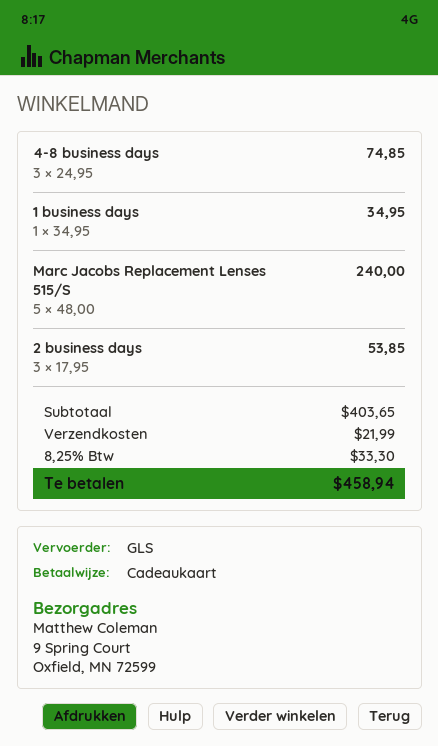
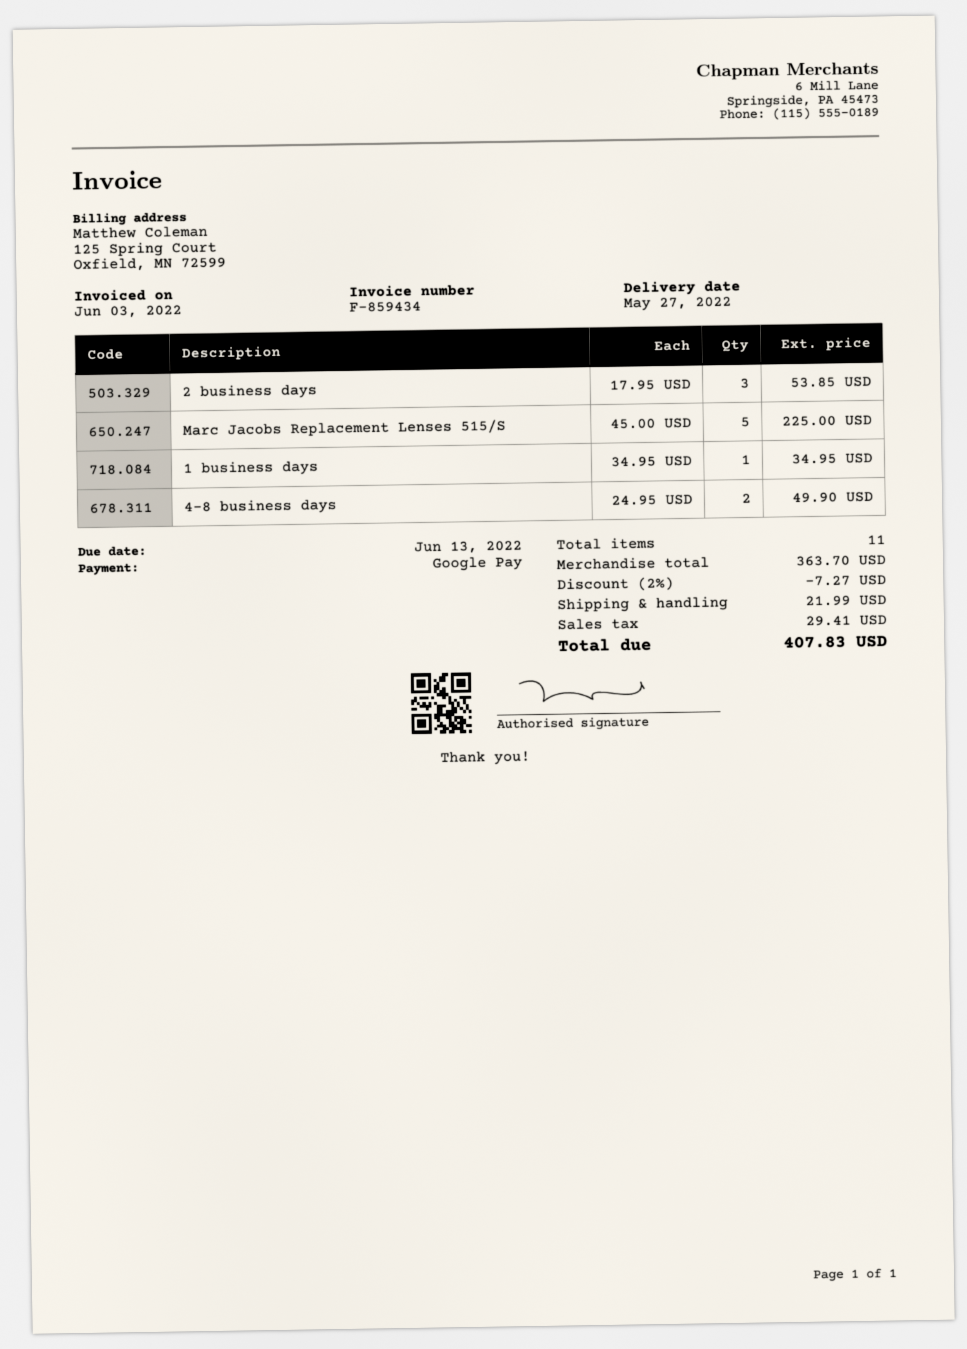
payment method: gift card -> Google Pay
4-8 business days: 3 x 24.95 = 74.85 -> 2 x 24.95 = 49.90
Marc Jacobs Replacement Lenses 515/S: 5 x 48.00 = 240.00 -> 5 x 45.00 = 225.00
subtotal: 403.65 -> 363.70
discount: none -> 2% = 7.27
tax: 33.30 -> 29.41
total: 458.94 -> 407.83

